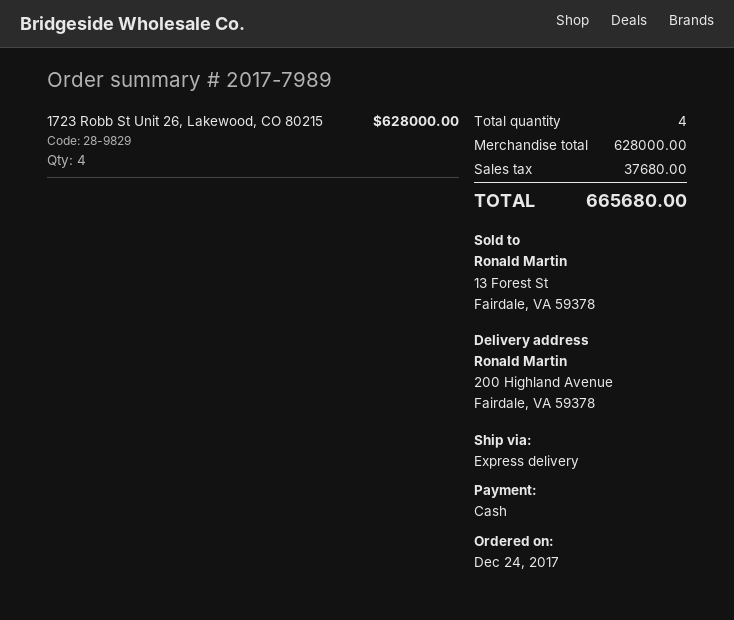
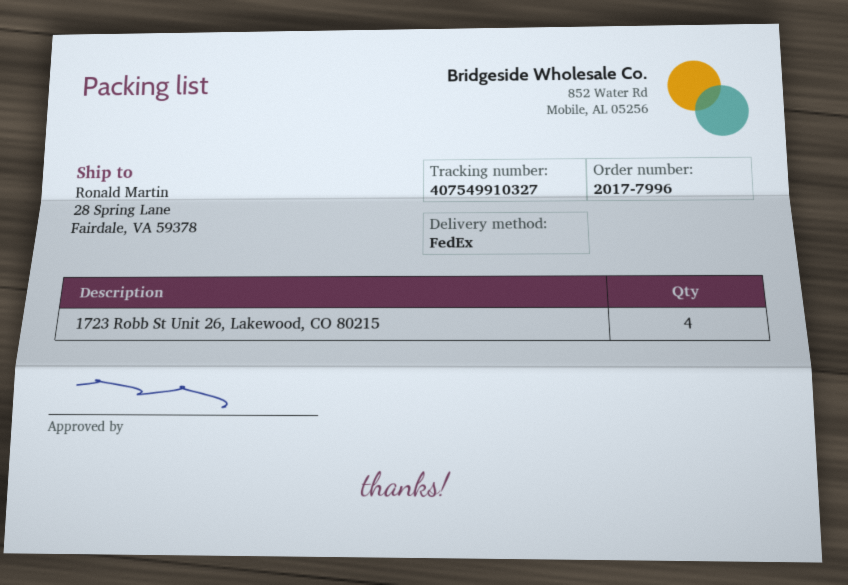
order number: 2017-7989 -> 2017-7996
shipping method: express -> FedEx
ship to: 200 Highland Avenue, Fairdale, VA 59378 -> 28 Spring Lane, Fairdale, VA 59378

